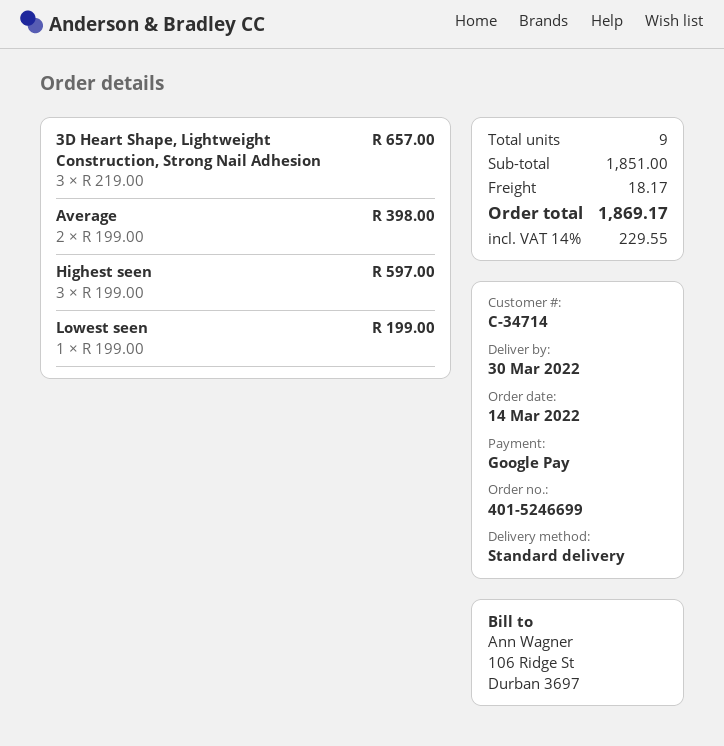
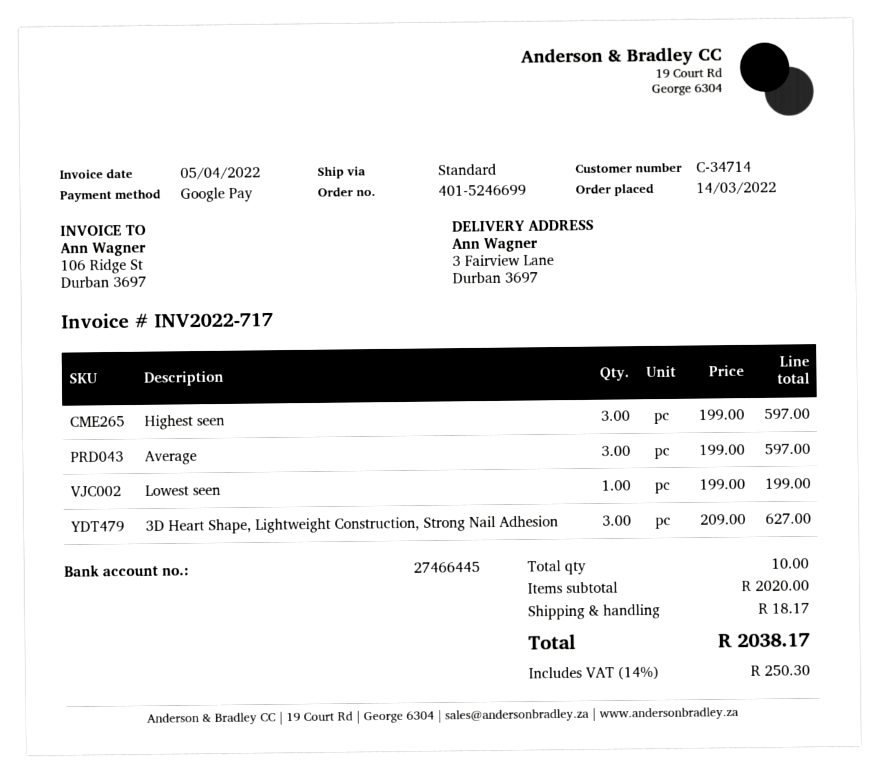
3D Heart Shape, Lightweight Construction, Strong Nail Adhesion: 3 x 219.00 = 657.00 -> 3 x 209.00 = 627.00
Average: 2 x 199.00 = 398.00 -> 3 x 199.00 = 597.00
total quantity: 9 -> 10
subtotal: 1851.00 -> 2020.00
tax: 14% = 229.55 -> 14% = 250.30
total: 1869.17 -> 2038.17

